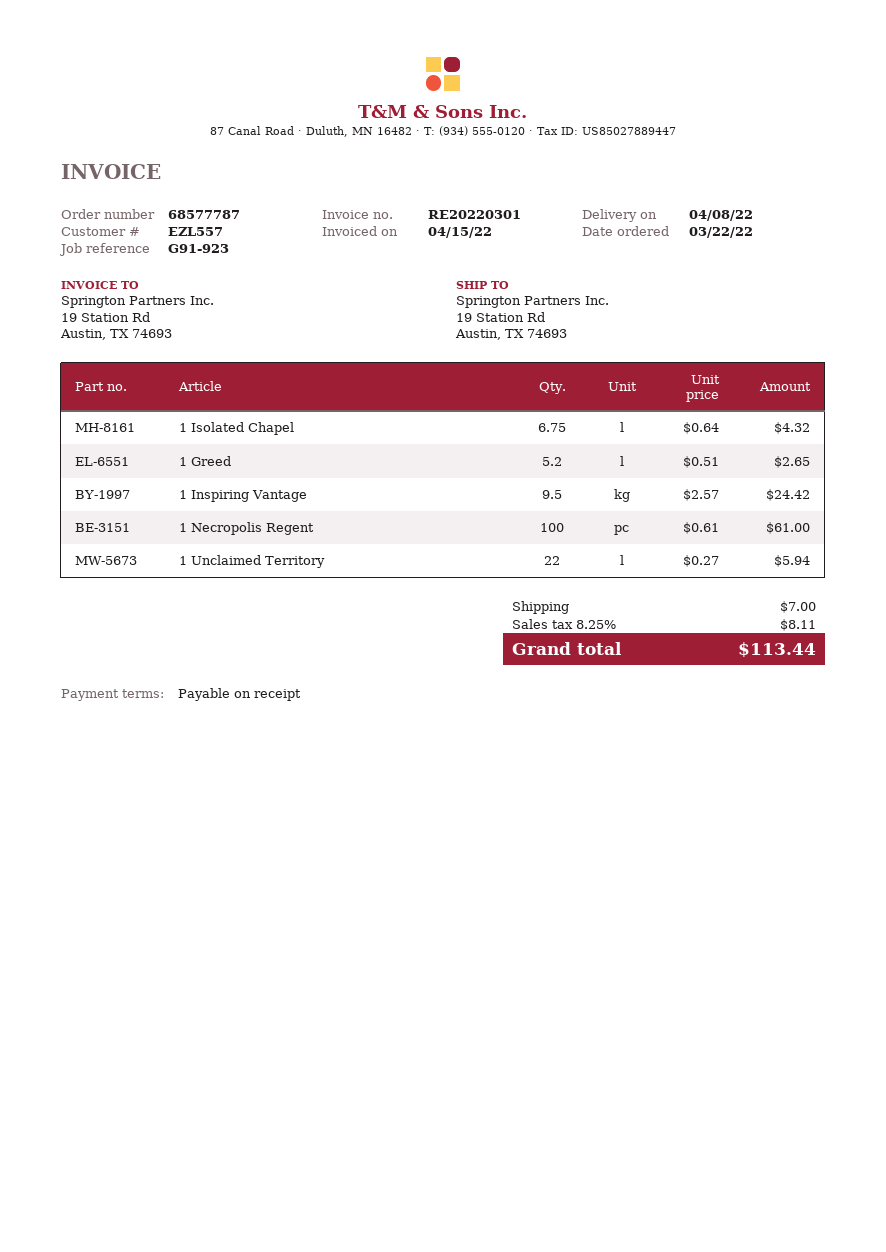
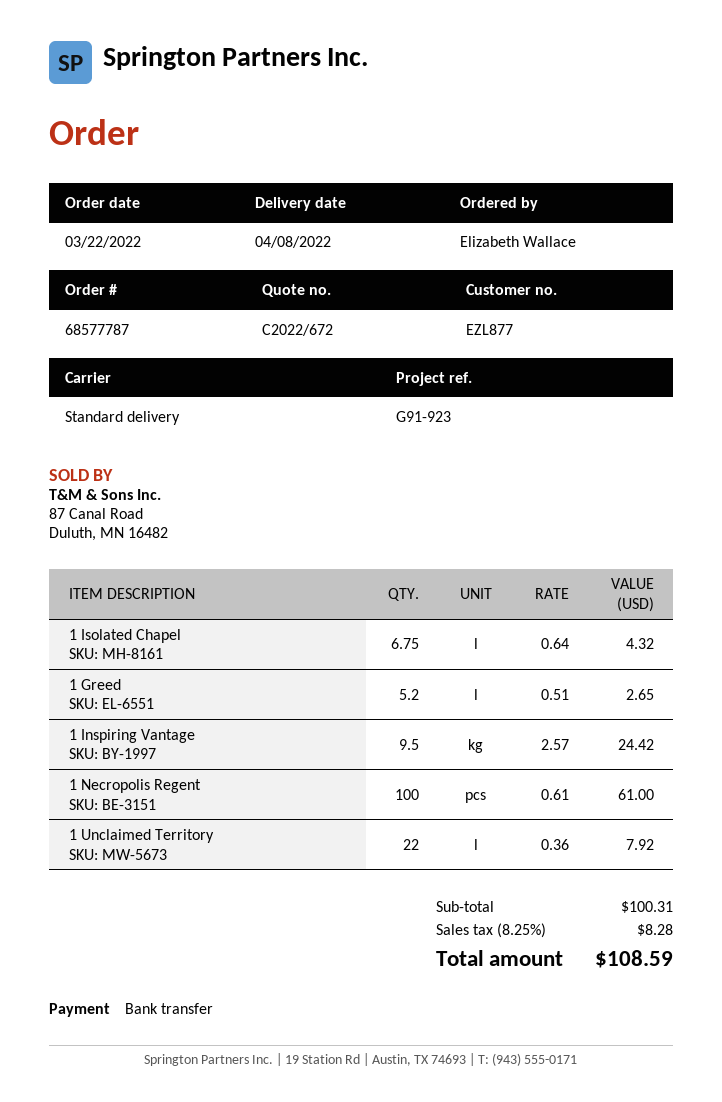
customer number: EZL557 -> EZL877
1 Unclaimed Territory: 22 x 0.27 = 5.94 -> 22 x 0.36 = 7.92
shipping: 7.00 -> none
tax: 8.25% = 8.11 -> 8.25% = 8.28
total: 113.44 -> 108.59

